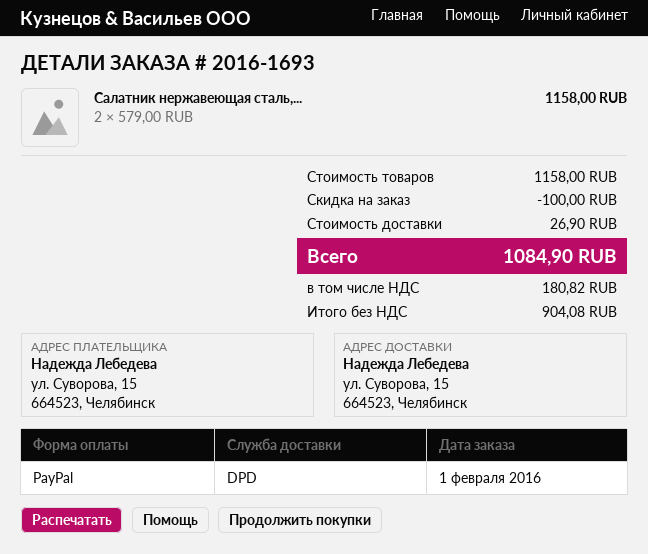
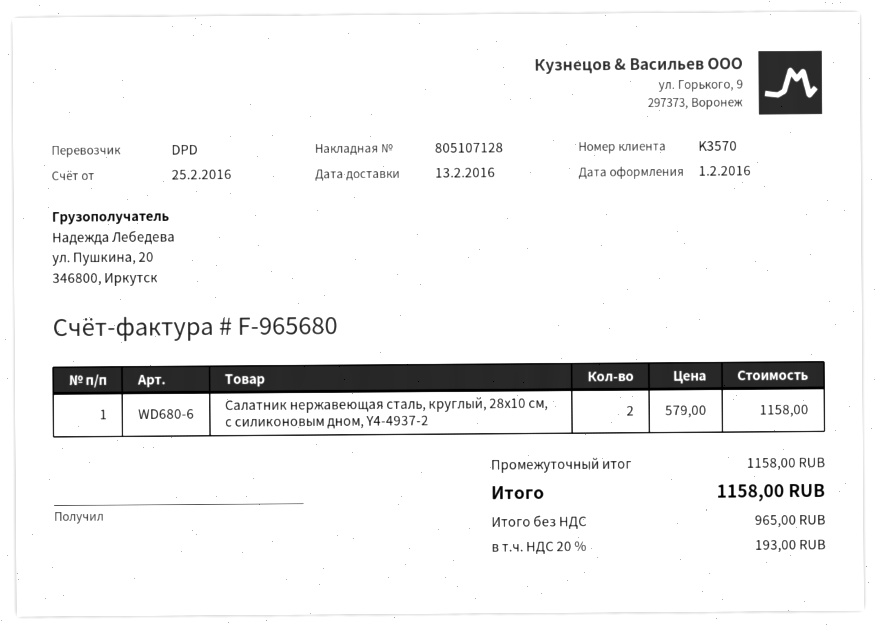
ship to: ул. Суворова, 15, 664523, Челябинск -> ул. Пушкина, 20, 346800, Иркутск
discount: 100.00 -> none
shipping: 26.90 -> none
net: 904.08 -> 965.00
tax: 180.82 -> 193.00
total: 1084.90 -> 1158.00

